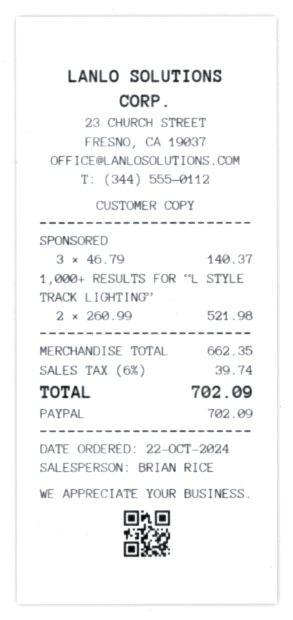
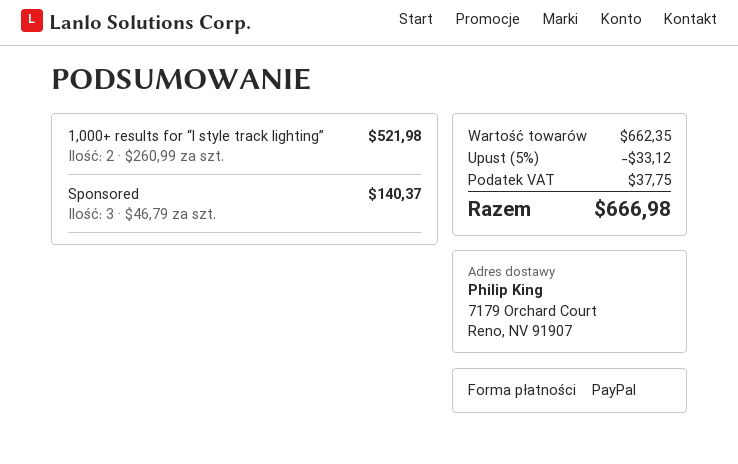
discount: none -> 5% = 33.12
tax: 39.74 -> 37.75
total: 702.09 -> 666.98

